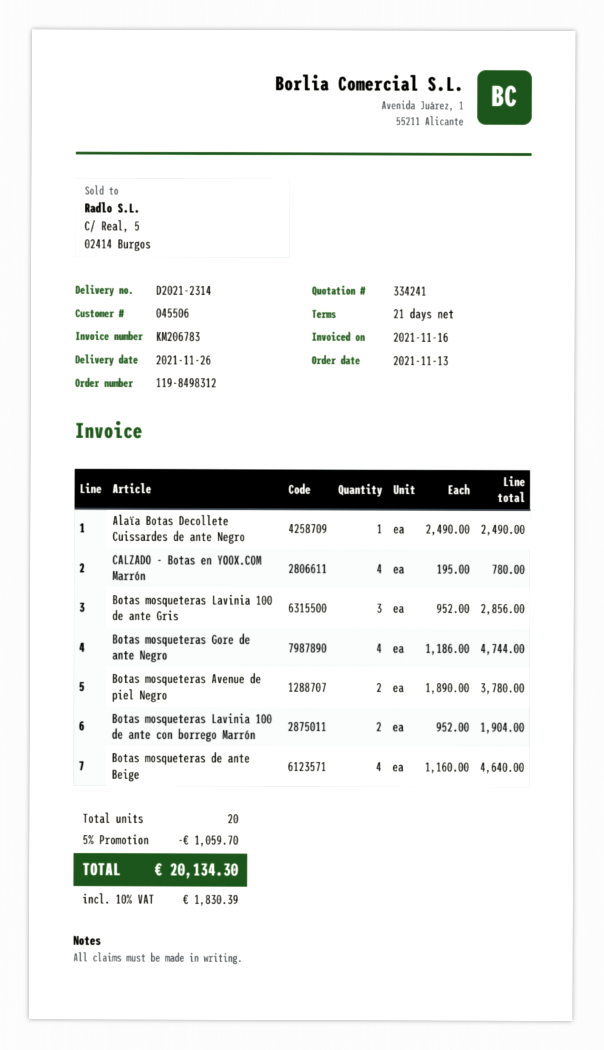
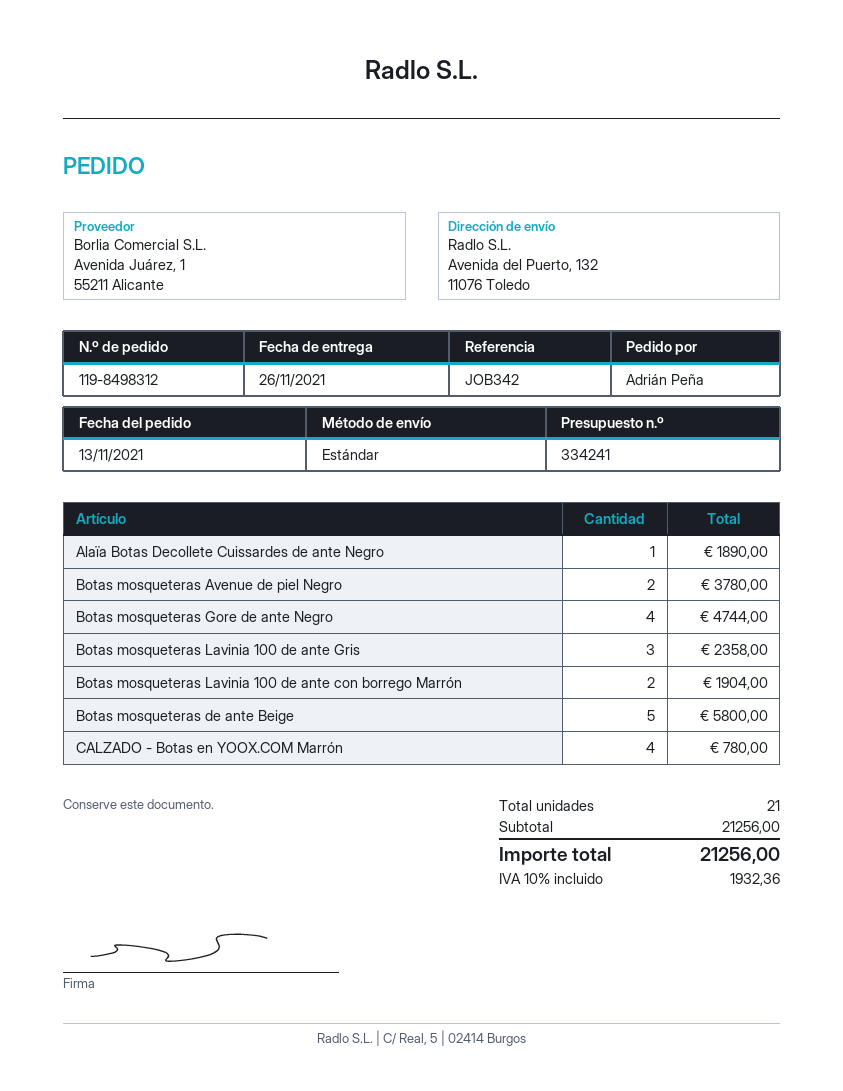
Alaïa Botas Decollete Cuissardes de ante Negro: 1 for 2490.00 -> 1 for 1890.00
Botas mosqueteras Lavinia 100 de ante Gris: 3 for 2856.00 -> 3 for 2358.00
Botas mosqueteras de ante Beige: 4 for 4640.00 -> 5 for 5800.00
total quantity: 20 -> 21
discount: 5% = 1059.70 -> none
tax: 10% = 1830.39 -> 10% = 1932.36
total: 20134.30 -> 21256.00

